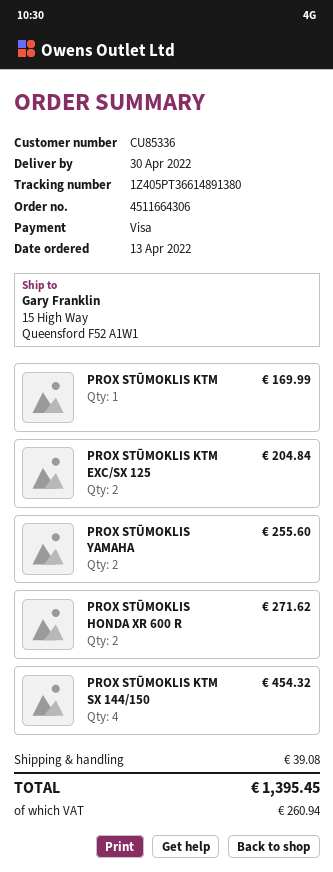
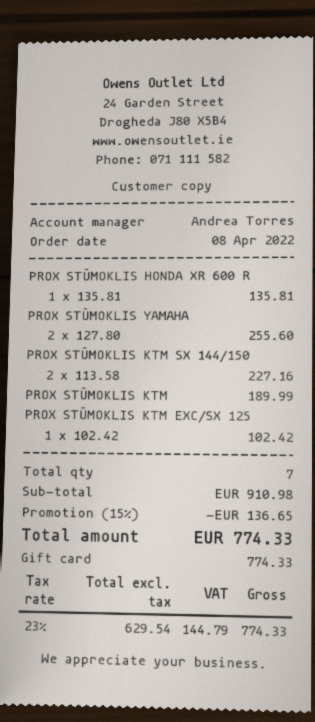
order date: 2022-04-13 -> 2022-04-08
payment method: Visa -> gift card
PROX STŪMOKLIS KTM: 1 for 169.99 -> 1 for 189.99
PROX STŪMOKLIS KTM EXC/SX 125: 2 for 204.84 -> 1 for 102.42
PROX STŪMOKLIS HONDA XR 600 R: 2 for 271.62 -> 1 for 135.81
PROX STŪMOKLIS KTM SX 144/150: 4 for 454.32 -> 2 for 227.16
discount: none -> 15% = 136.65
shipping: 39.08 -> none
tax: 260.94 -> 144.79
total: 1395.45 -> 774.33

